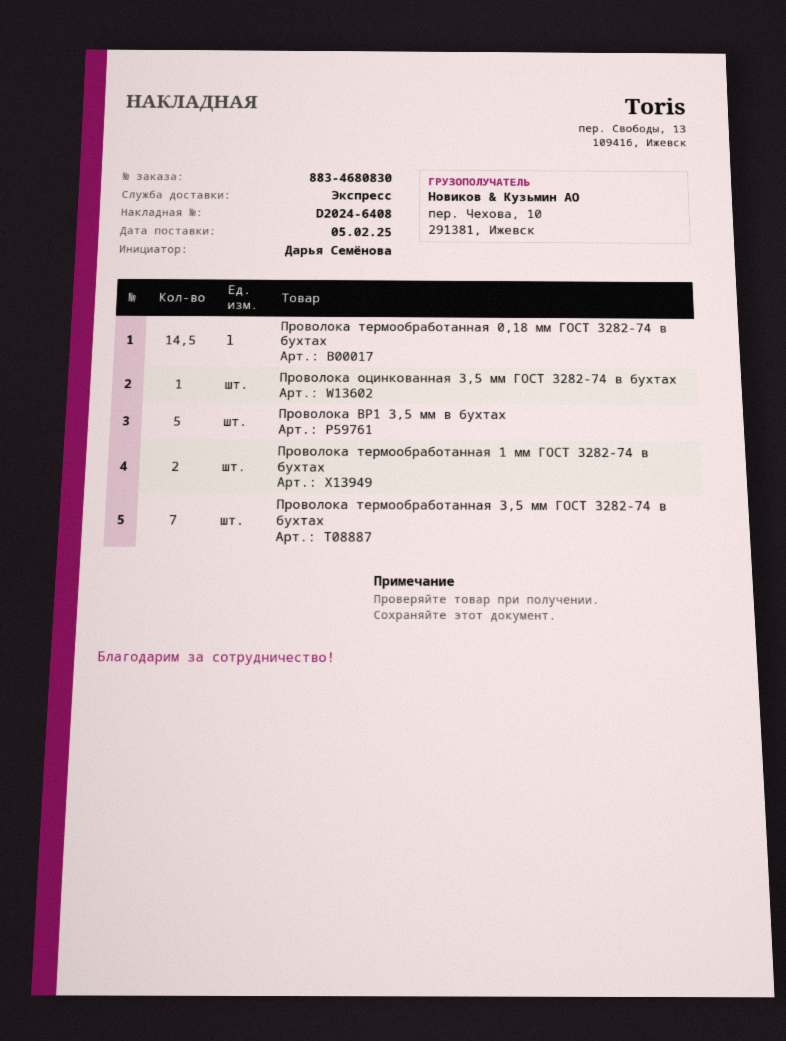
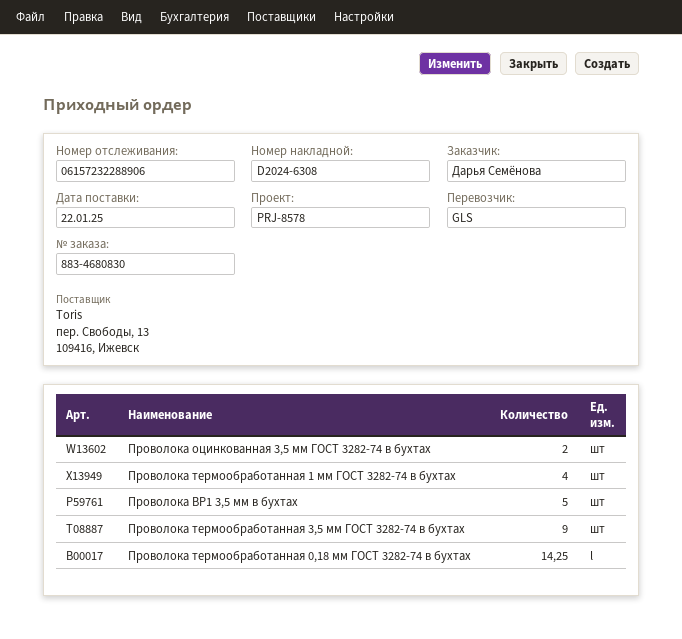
delivery note number: D2024-6408 -> D2024-6308
delivery date: 2025-02-05 -> 2025-01-22
shipping method: express -> GLS
Проволока термообработанная 0,18 мм ГОСТ 3282-74 в бухтах: 14.5 -> 14.25
Проволока оцинкованная 3,5 мм ГОСТ 3282-74 в бухтах: 1 -> 2
Проволока термообработанная 1 мм ГОСТ 3282-74 в бухтах: 2 -> 4
Проволока термообработанная 3,5 мм ГОСТ 3282-74 в бухтах: 7 -> 9

